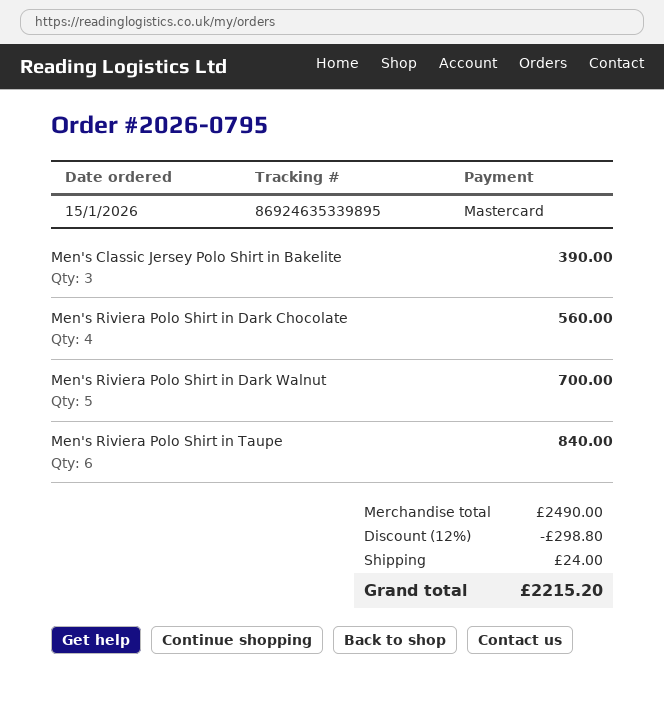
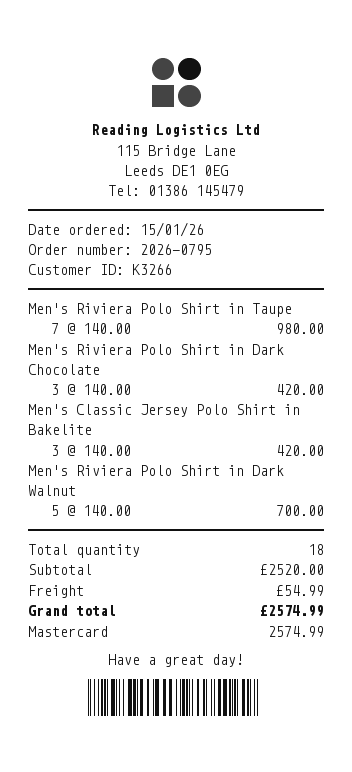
Men's Classic Jersey Polo Shirt in Bakelite: 3 for 390.00 -> 3 for 420.00
Men's Riviera Polo Shirt in Dark Chocolate: 4 for 560.00 -> 3 for 420.00
Men's Riviera Polo Shirt in Taupe: 6 for 840.00 -> 7 for 980.00
subtotal: 2490.00 -> 2520.00
discount: 12% = 298.80 -> none
shipping: 24.00 -> 54.99
total: 2215.20 -> 2574.99

